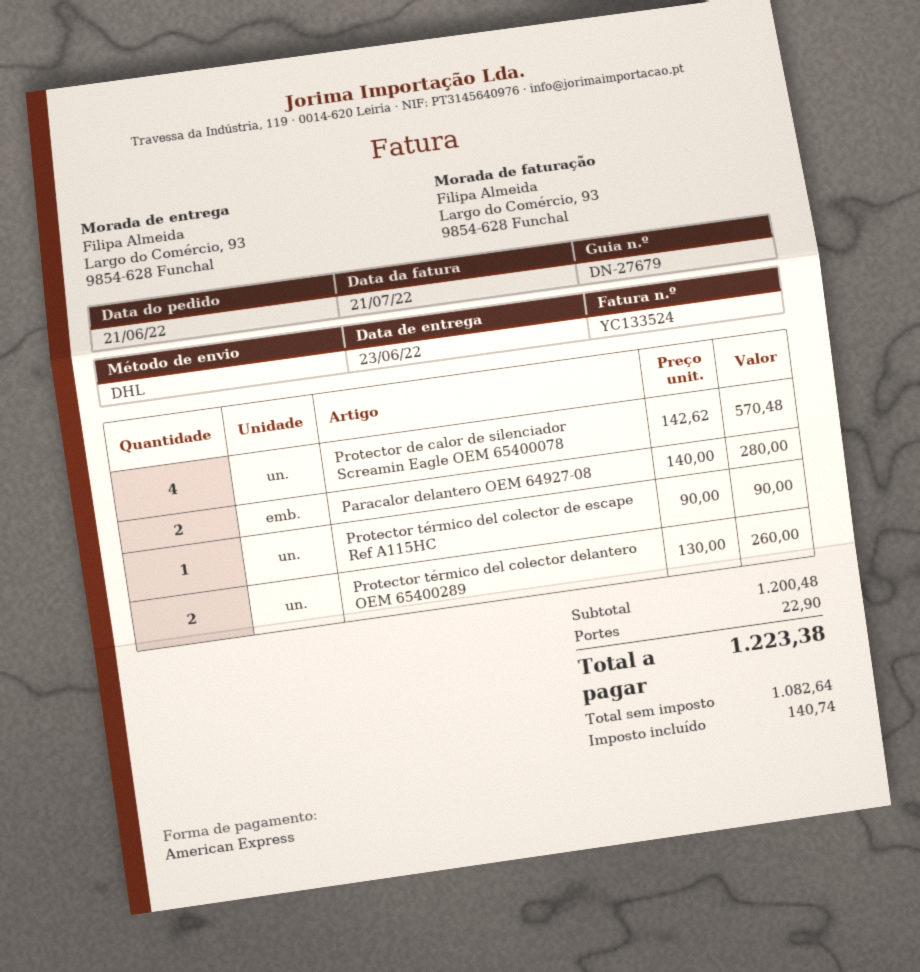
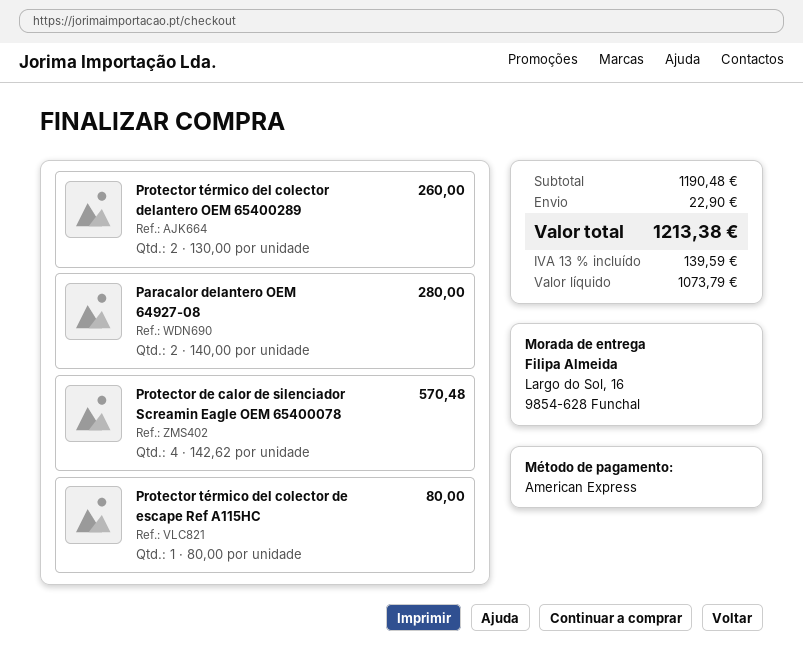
ship to: Largo do Comércio, 93, 9854-628 Funchal -> Largo do Sol, 16, 9854-628 Funchal
Protector térmico del colector de escape Ref A115HC: 1 x 90.00 = 90.00 -> 1 x 80.00 = 80.00
subtotal: 1200.48 -> 1190.48
net: 1082.64 -> 1073.79
tax: 140.74 -> 139.59
total: 1223.38 -> 1213.38

